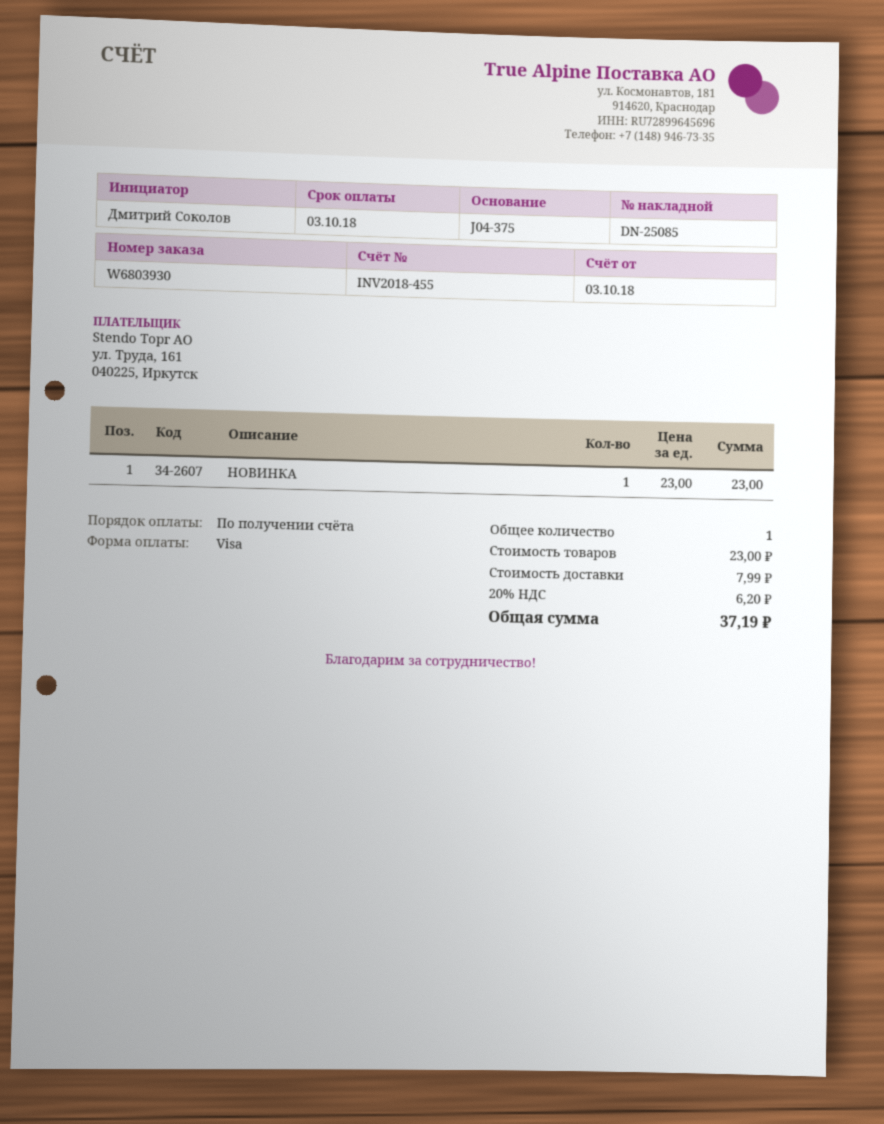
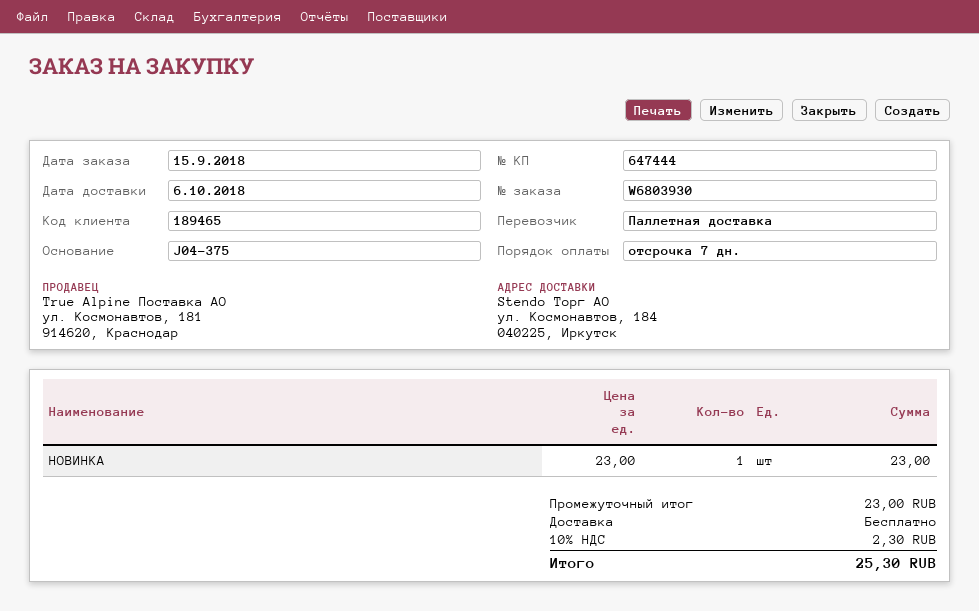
payment terms: on receipt -> 7 days
shipping: 7.99 -> 0.00
tax: 20% = 6.20 -> 10% = 2.30
total: 37.19 -> 25.30

